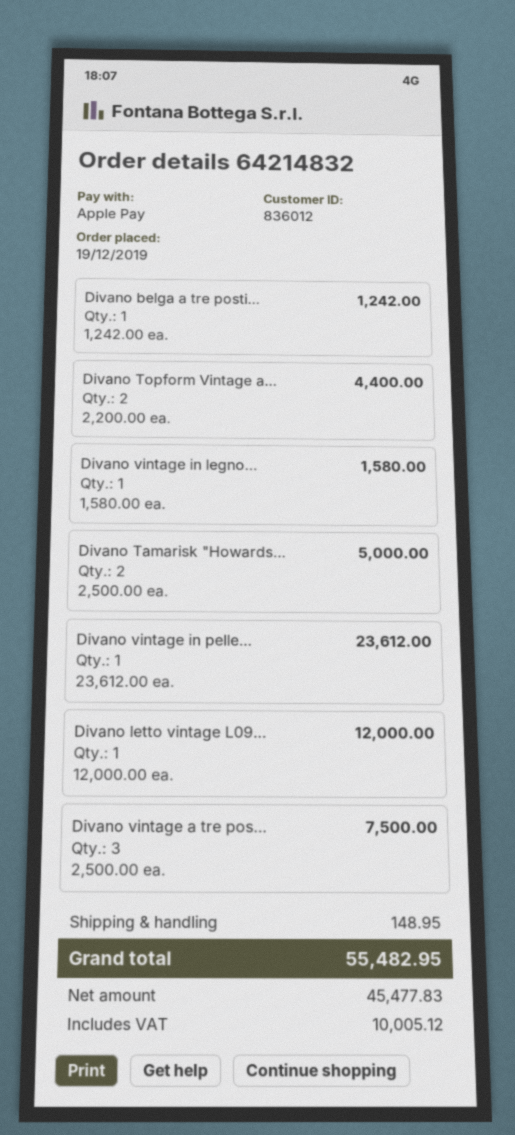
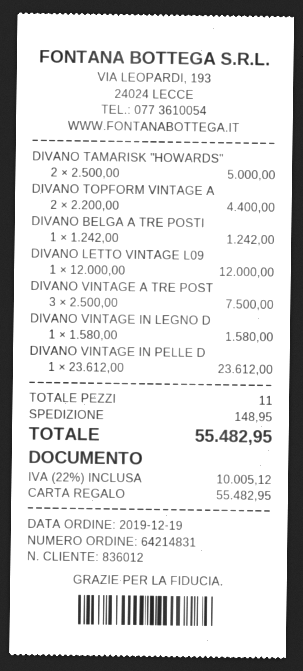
order number: 64214832 -> 64214831
payment method: Apple Pay -> gift card

